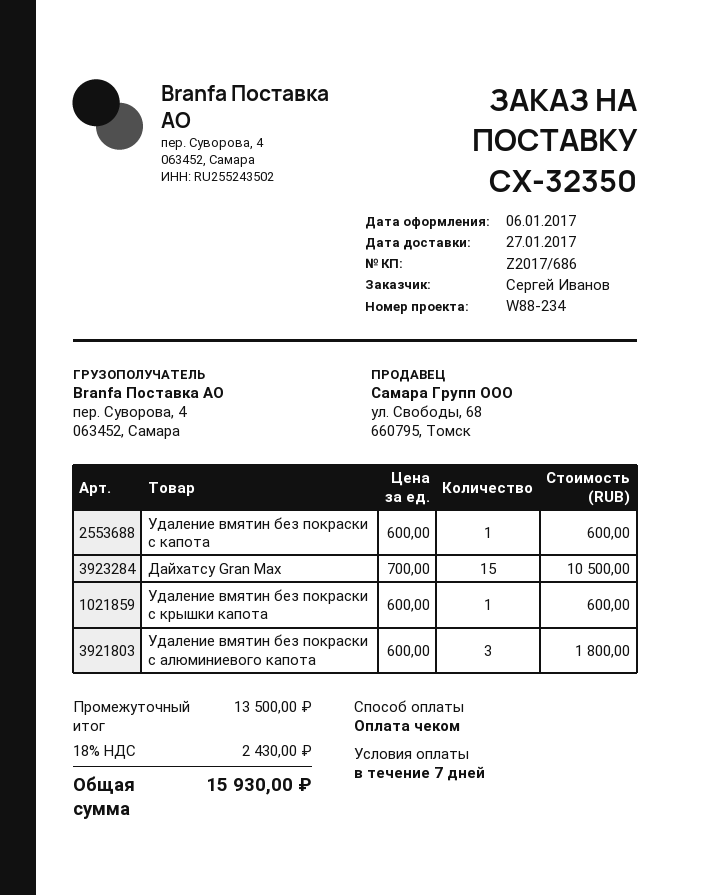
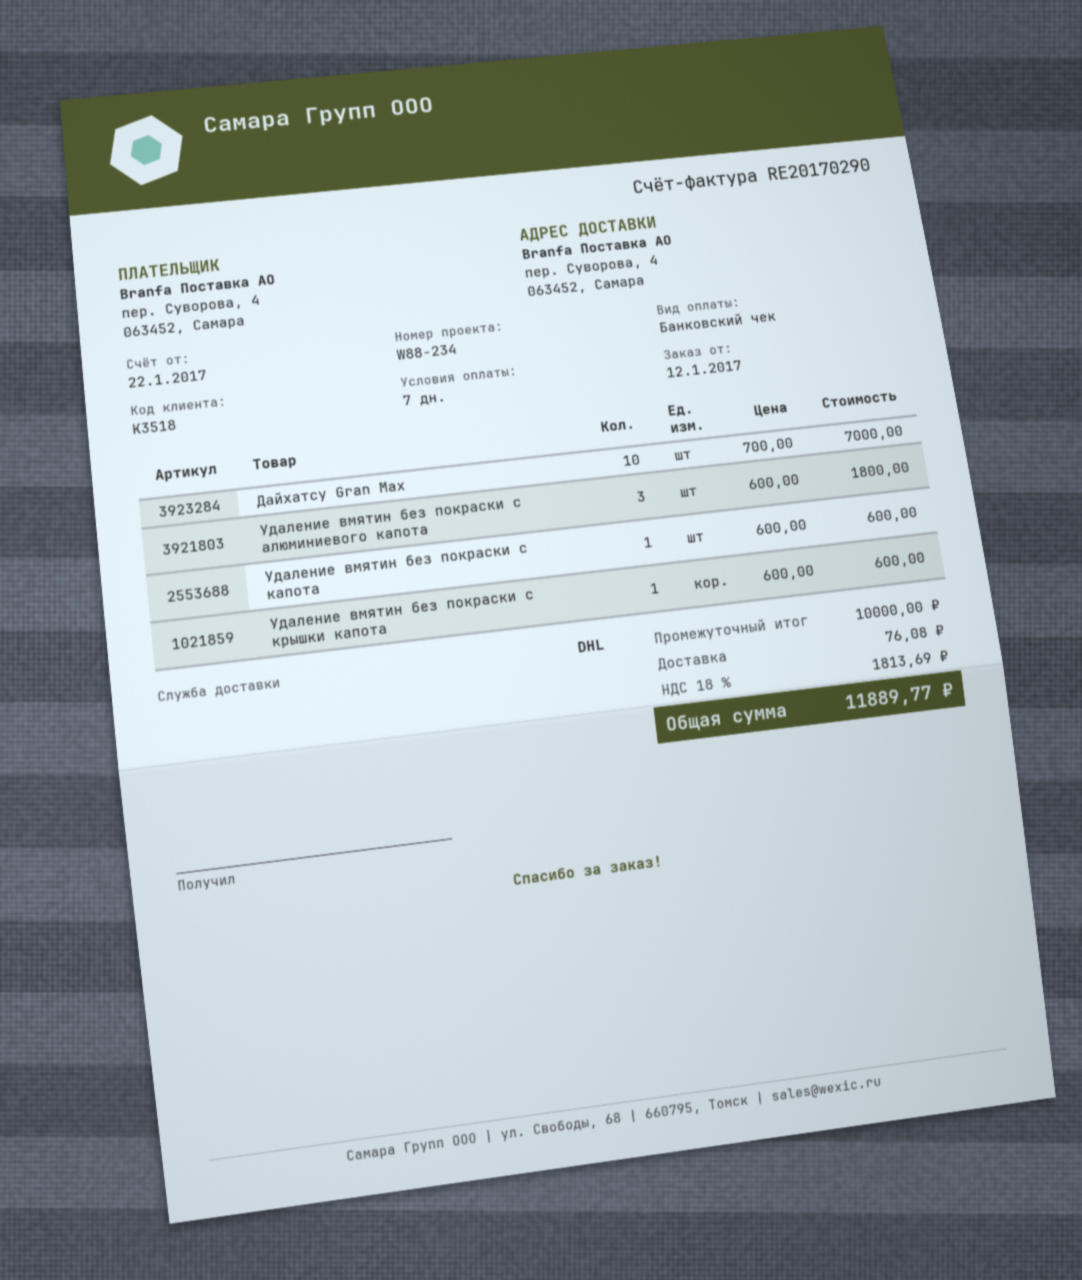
order date: 2017-01-06 -> 2017-01-12
Дайхатсу Gran Max: 15 x 700.00 = 10500.00 -> 10 x 700.00 = 7000.00
subtotal: 13500.00 -> 10000.00
shipping: none -> 76.08
tax: 18% = 2430.00 -> 18% = 1813.69
total: 15930.00 -> 11889.77

